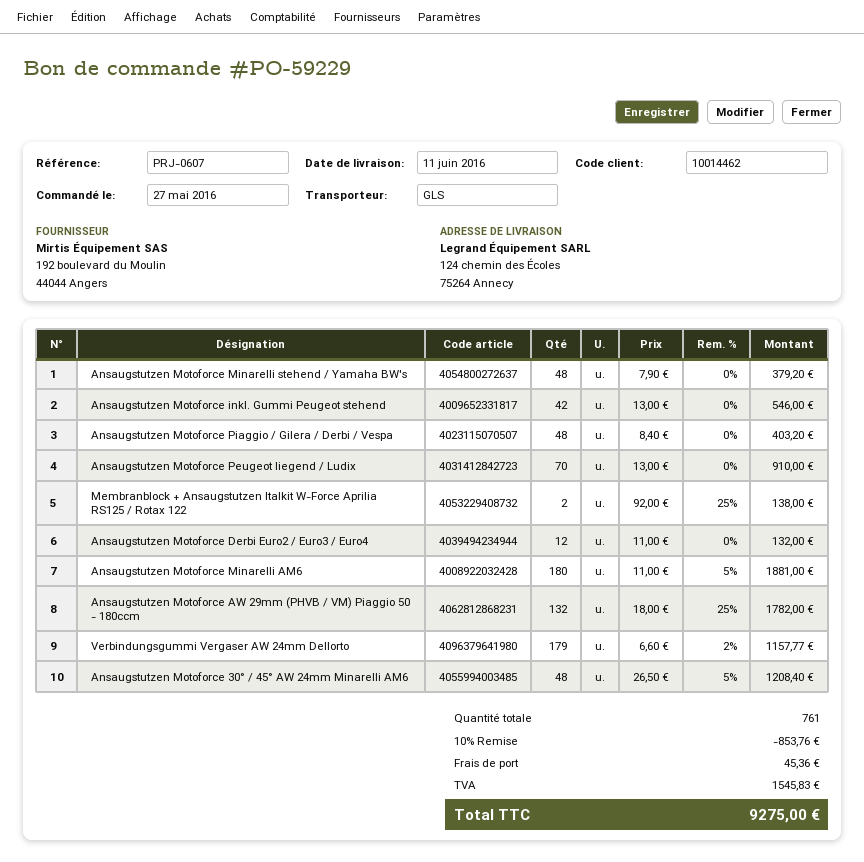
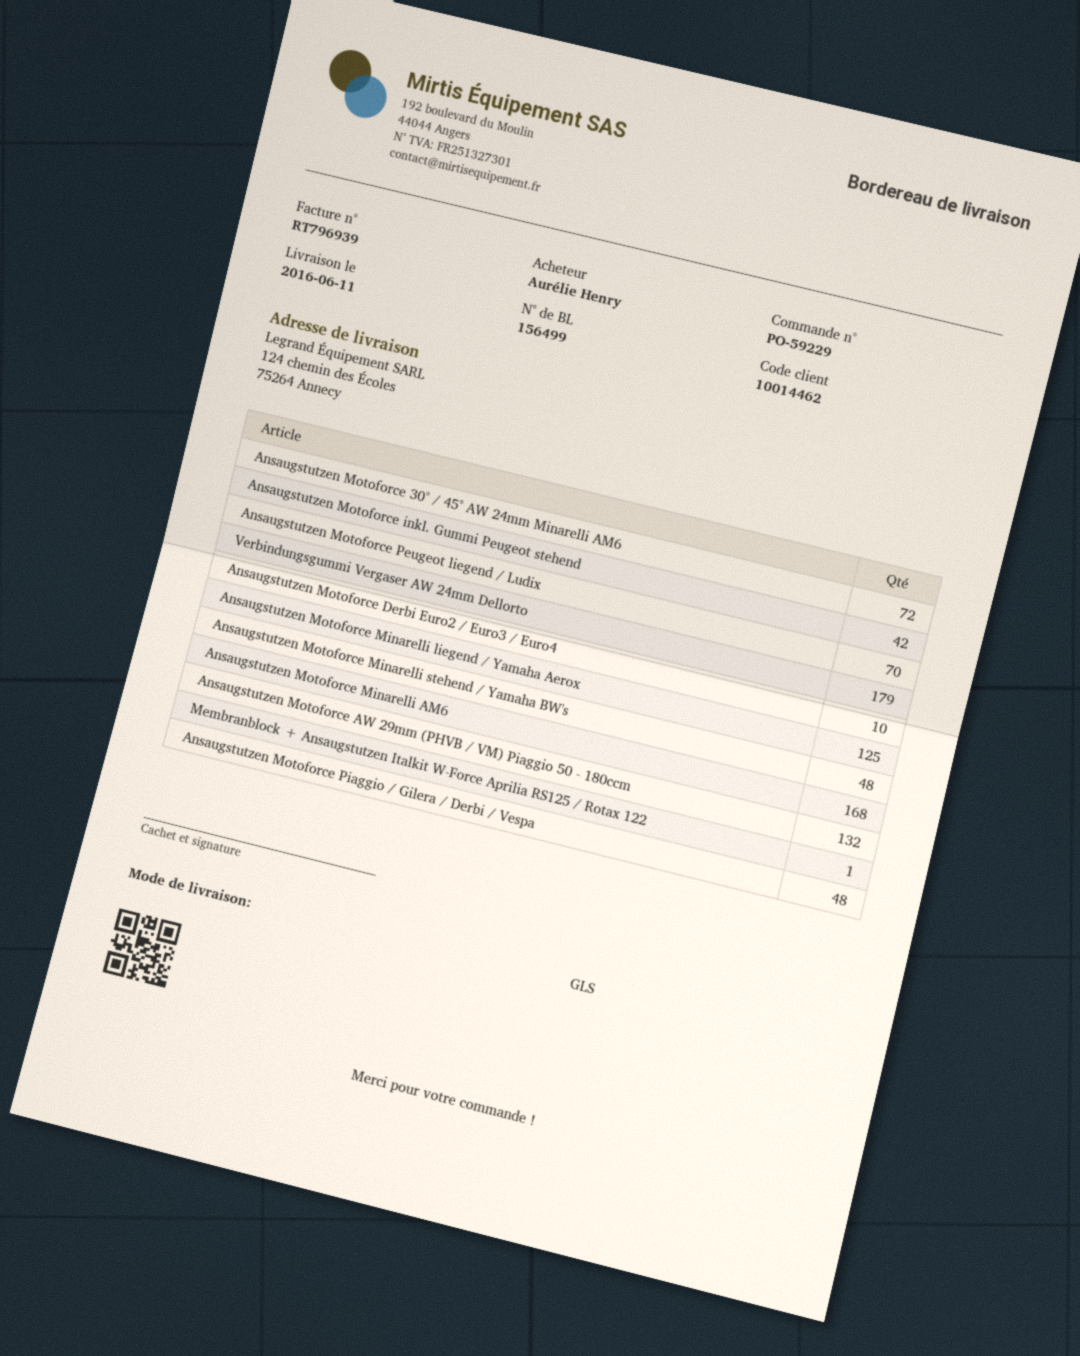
Membranblock + Ansaugstutzen Italkit W-Force Aprilia RS125 / Rotax 122: 2 -> 1
Ansaugstutzen Motoforce Derbi Euro2 / Euro3 / Euro4: 12 -> 10
Ansaugstutzen Motoforce Minarelli AM6: 180 -> 168
Ansaugstutzen Motoforce 30° / 45° AW 24mm Minarelli AM6: 48 -> 72
Ansaugstutzen Motoforce Minarelli liegend / Yamaha Aerox: none -> 125

